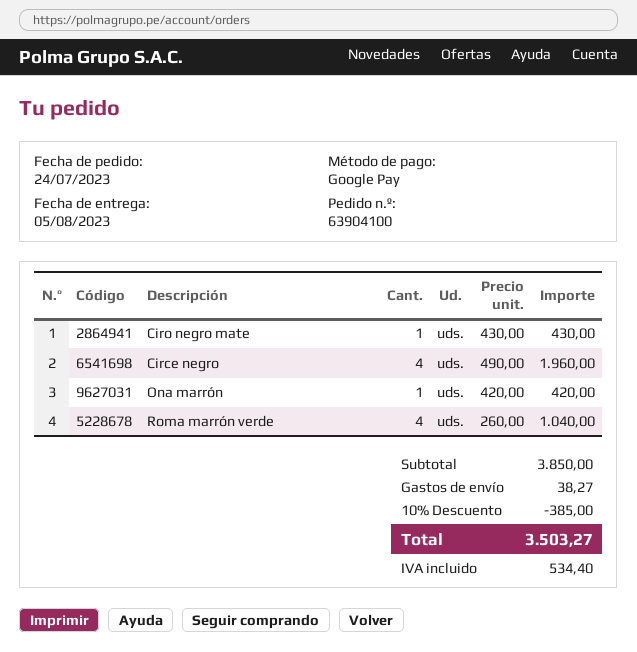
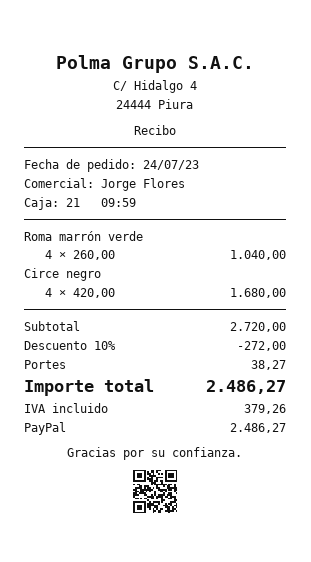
payment method: Google Pay -> PayPal
Ciro negro mate: 1 x 430.00 = 430.00 -> none
Circe negro: 4 x 490.00 = 1960.00 -> 4 x 420.00 = 1680.00
Ona marrón: 1 x 420.00 = 420.00 -> none
subtotal: 3850.00 -> 2720.00
discount: 10% = 385.00 -> 10% = 272.00
tax: 534.40 -> 379.26
total: 3503.27 -> 2486.27

